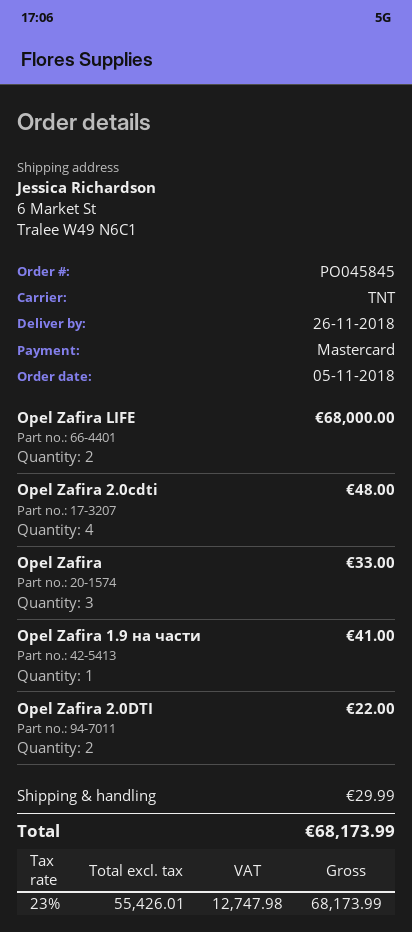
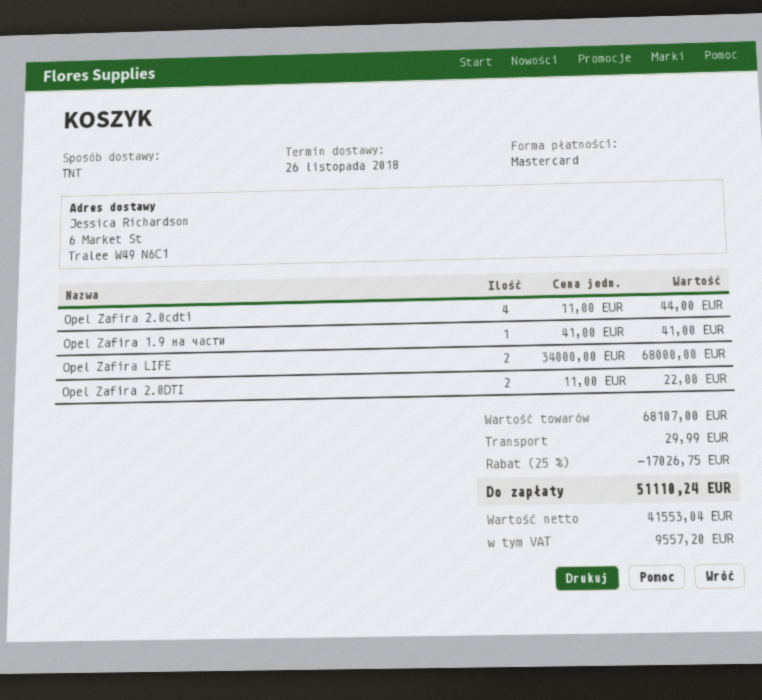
Opel Zafira 2.0cdti: 4 for 48.00 -> 4 for 44.00
Opel Zafira: 3 for 33.00 -> none
discount: none -> 25% = 17026.75
net: 55426.01 -> 41553.04
tax: 12747.98 -> 9557.20
total: 68173.99 -> 51110.24

